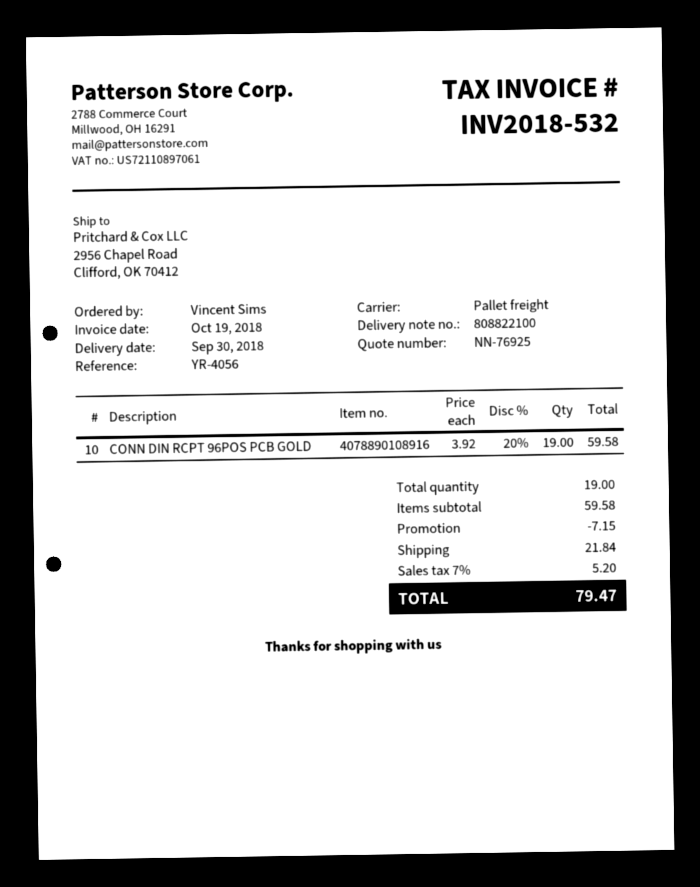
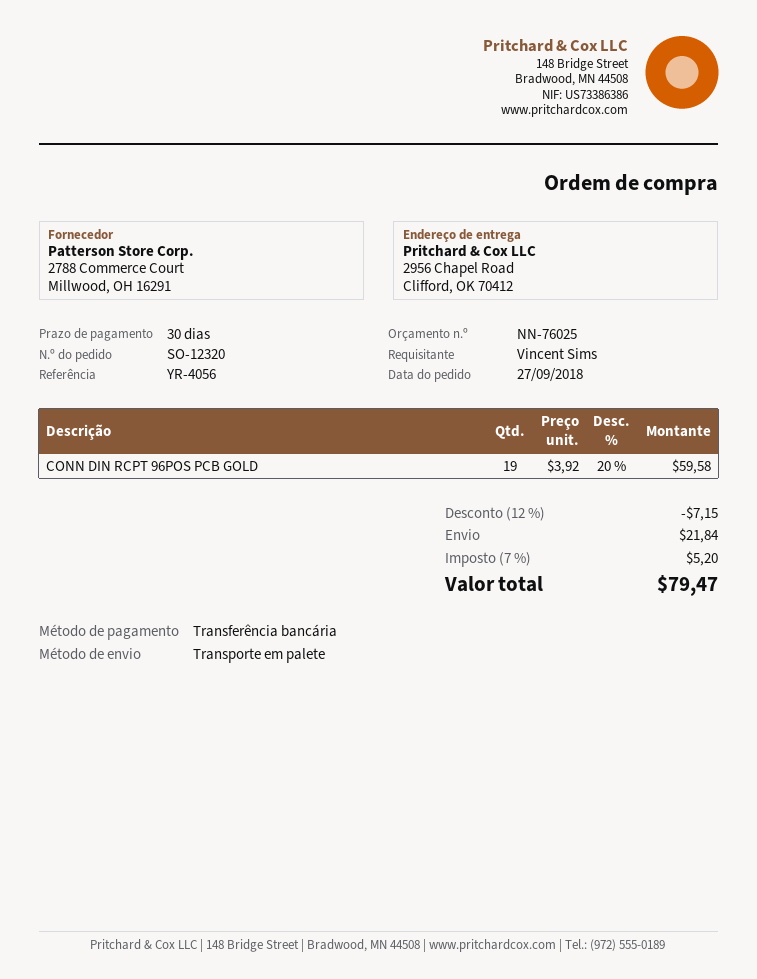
quote number: NN-76925 -> NN-76025

